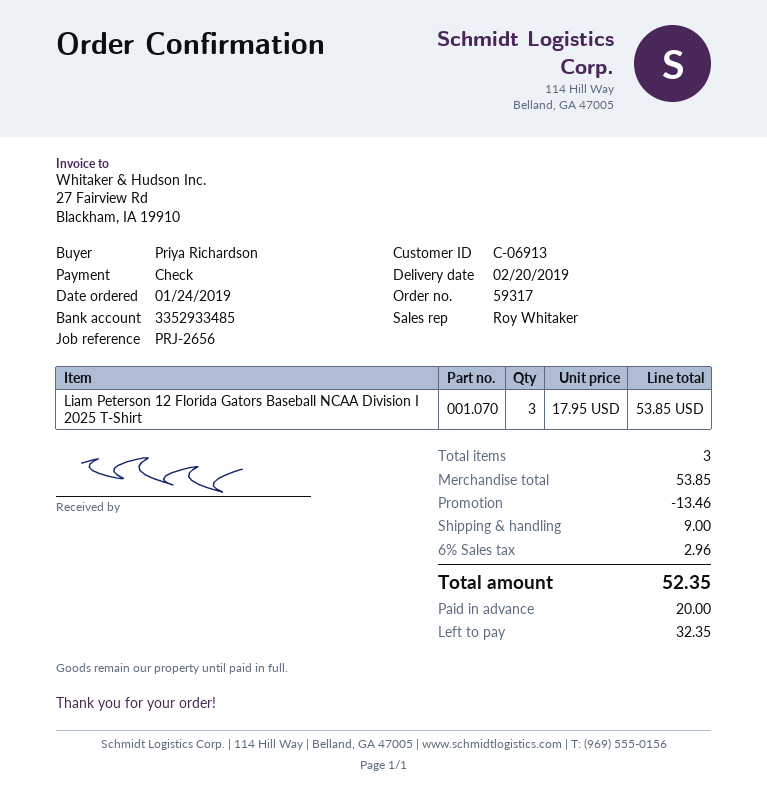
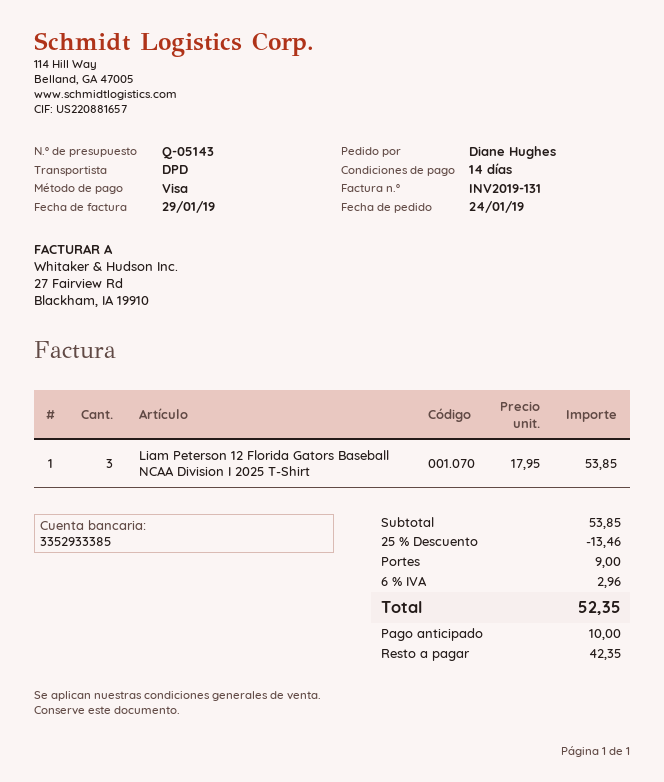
ordered by: Priya Richardson -> Diane Hughes
payment method: cheque -> Visa
bank account: 3352933485 -> 3352933385
deposit: 20.00 -> 10.00
balance: 32.35 -> 42.35

